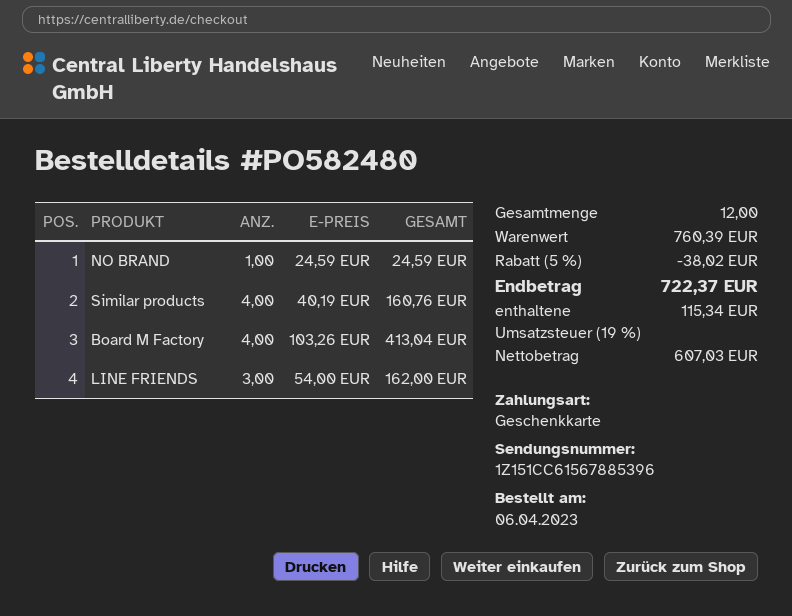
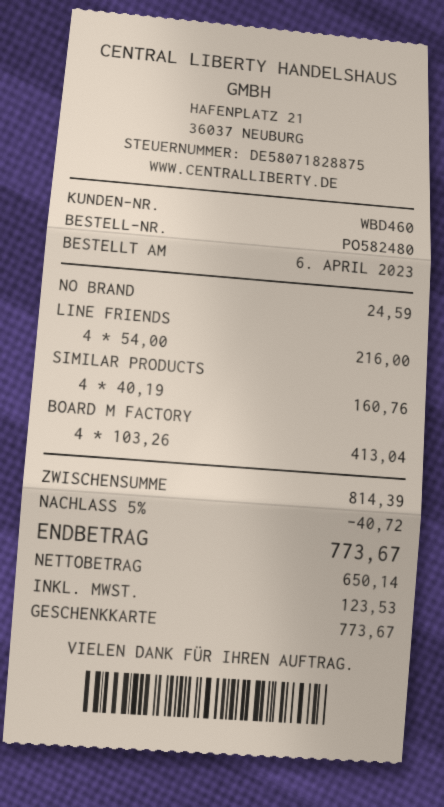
LINE FRIENDS: 3 x 54.00 = 162.00 -> 4 x 54.00 = 216.00
subtotal: 760.39 -> 814.39
discount: 5% = 38.02 -> 5% = 40.72
net: 607.03 -> 650.14
tax: 115.34 -> 123.53
total: 722.37 -> 773.67

